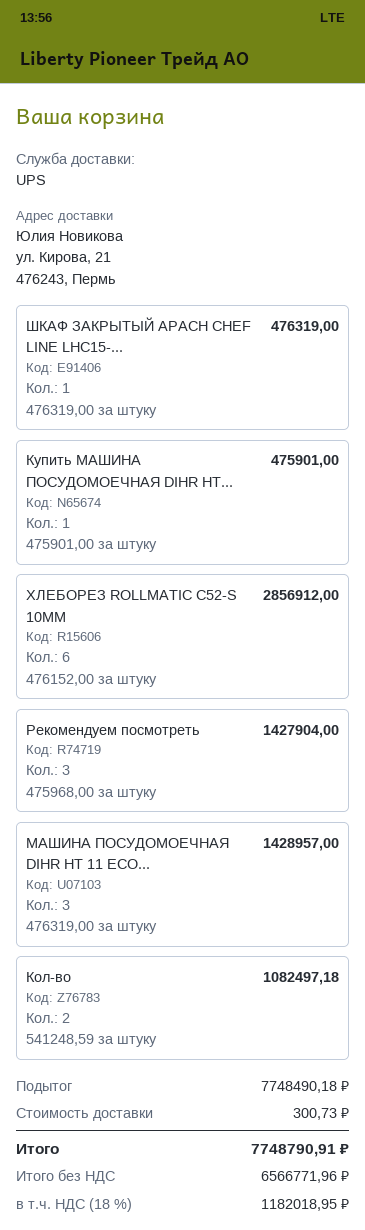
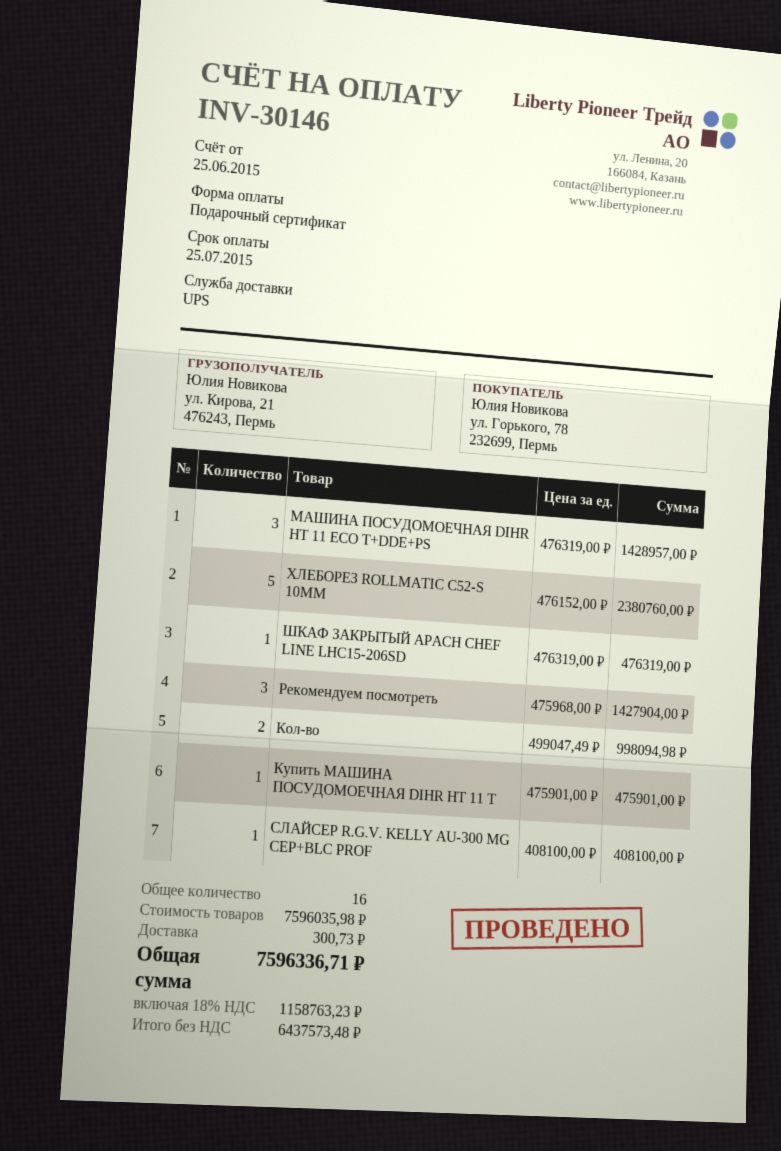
ХЛЕБОРЕЗ ROLLMATIC C52-S 10MM: 6 x 476152.00 = 2856912.00 -> 5 x 476152.00 = 2380760.00
Кол-во: 2 x 541248.59 = 1082497.18 -> 2 x 499047.49 = 998094.98
СЛАЙСЕР R.G.V. KELLY AU-300 MG CEP+BLC PROF: none -> 1 x 408100.00 = 408100.00
subtotal: 7748490.18 -> 7596035.98
net: 6566771.96 -> 6437573.48
tax: 18% = 1182018.95 -> 18% = 1158763.23
total: 7748790.91 -> 7596336.71

